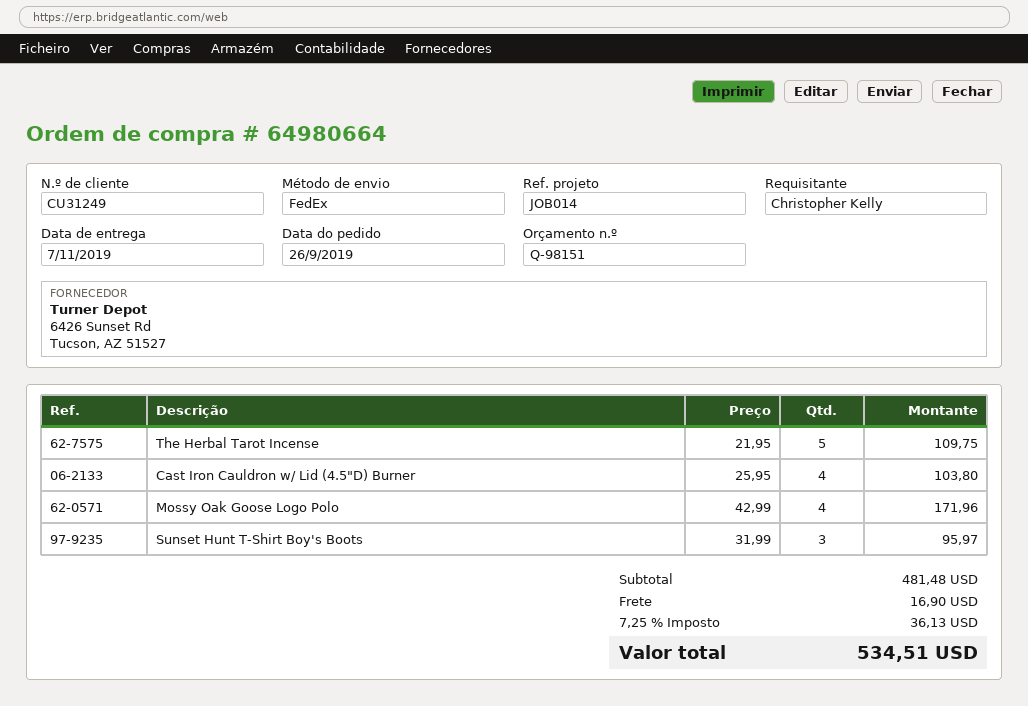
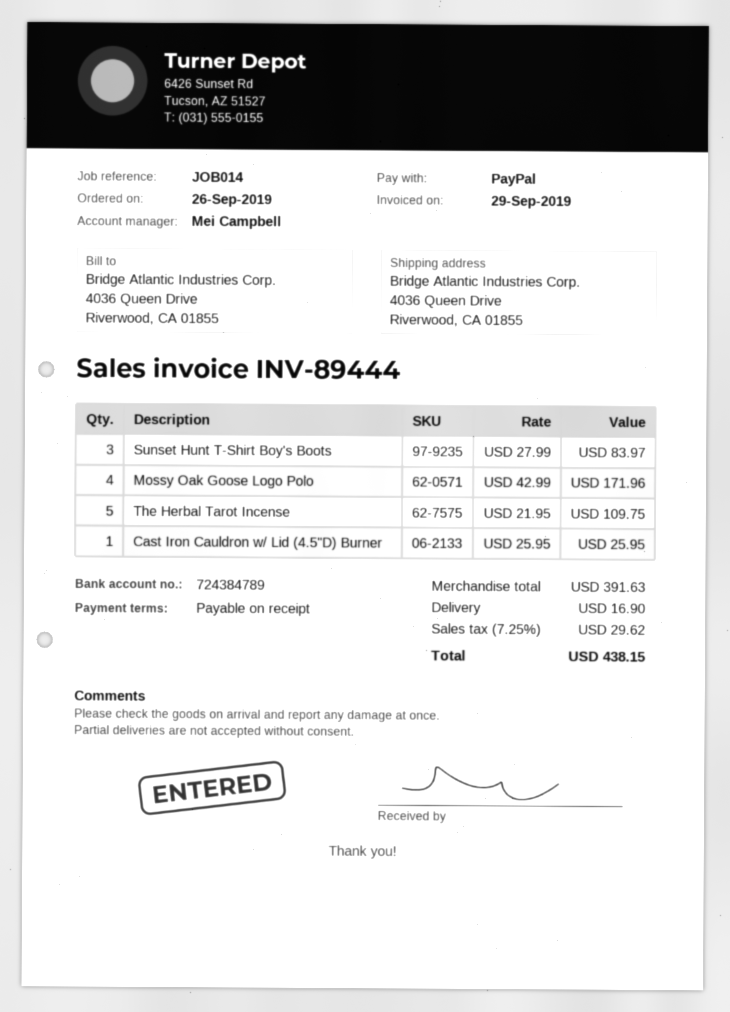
Cast Iron Cauldron w/ Lid (4.5"D) Burner: 4 x 25.95 = 103.80 -> 1 x 25.95 = 25.95
Sunset Hunt T-Shirt Boy's Boots: 3 x 31.99 = 95.97 -> 3 x 27.99 = 83.97
subtotal: 481.48 -> 391.63
tax: 7.25% = 36.13 -> 7.25% = 29.62
total: 534.51 -> 438.15

